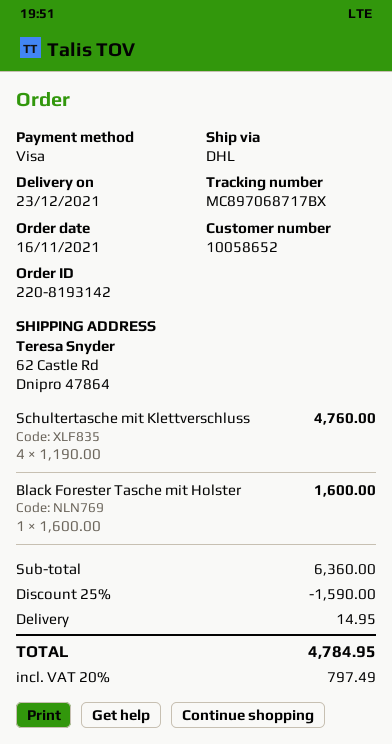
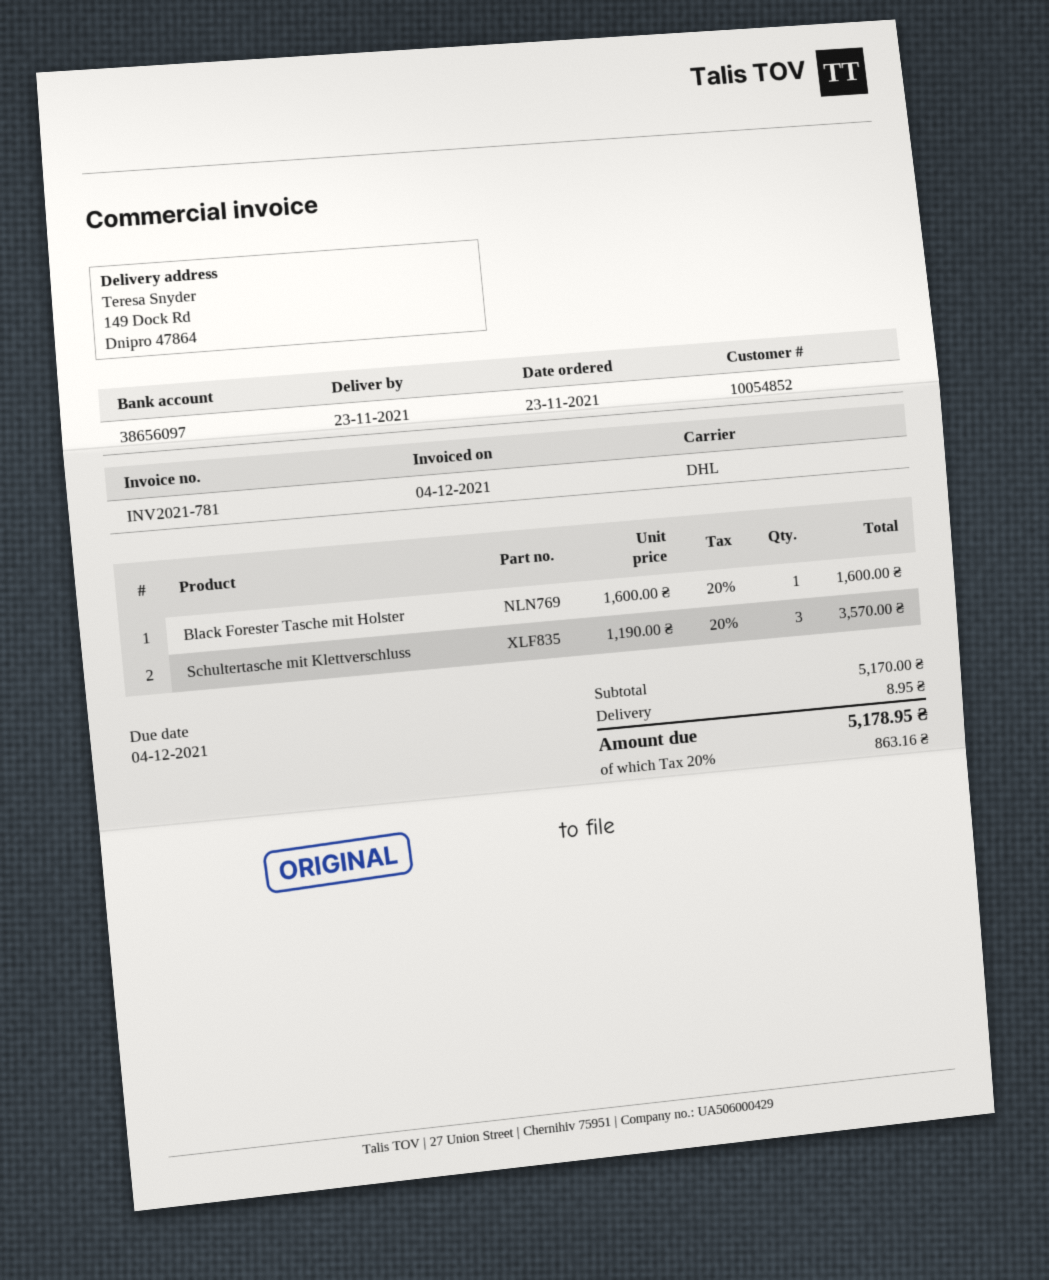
order date: 2021-11-16 -> 2021-11-23
delivery date: 2021-12-23 -> 2021-11-23
customer number: 10058652 -> 10054852
ship to: 62 Castle Rd, Dnipro 47864 -> 149 Dock Rd, Dnipro 47864
Schultertasche mit Klettverschluss: 4 x 1190.00 = 4760.00 -> 3 x 1190.00 = 3570.00
subtotal: 6360.00 -> 5170.00
discount: 25% = 1590.00 -> none
shipping: 14.95 -> 8.95
tax: 20% = 797.49 -> 20% = 863.16
total: 4784.95 -> 5178.95

